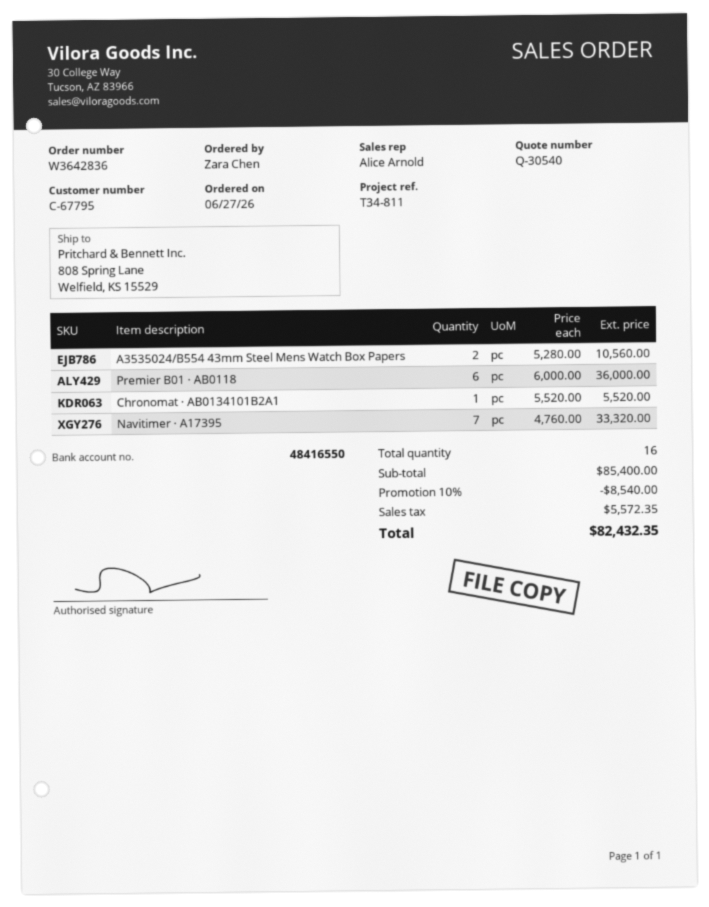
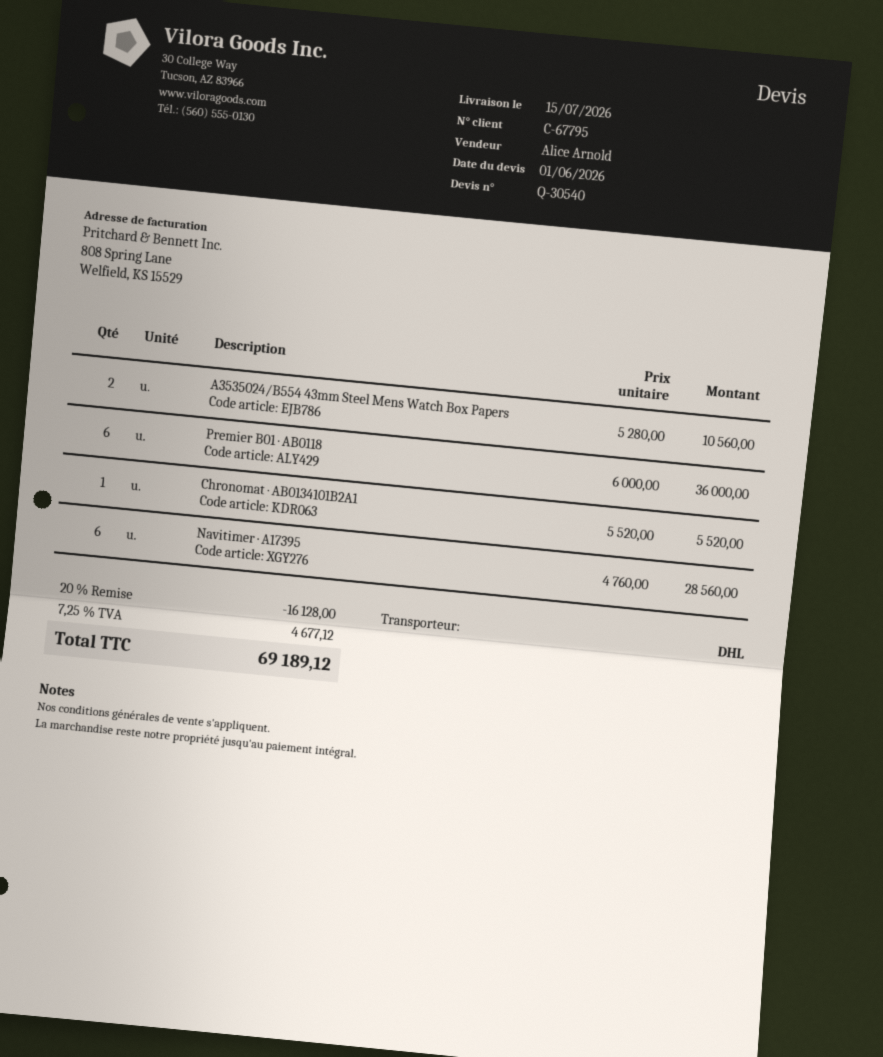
Navitimer · A17395: 7 x 4760.00 = 33320.00 -> 6 x 4760.00 = 28560.00
discount: 10% = 8540.00 -> 20% = 16128.00
tax: 5572.35 -> 4677.12
total: 82432.35 -> 69189.12

